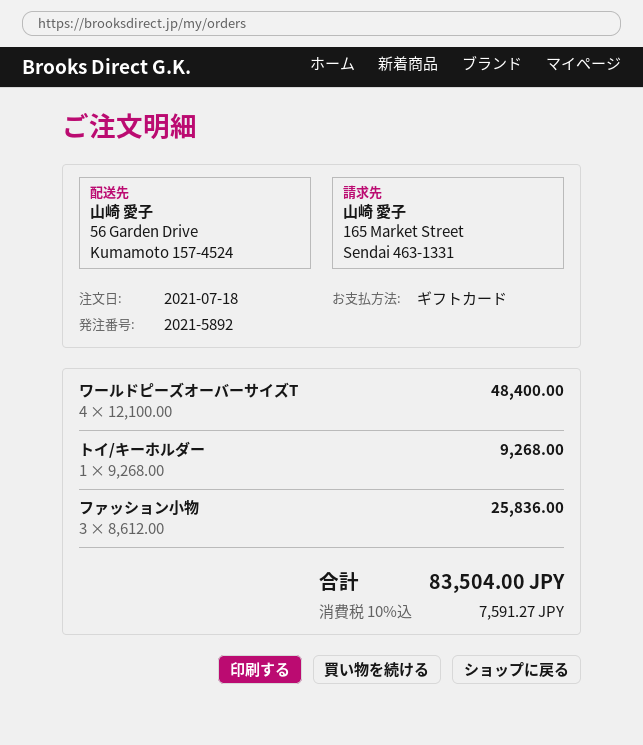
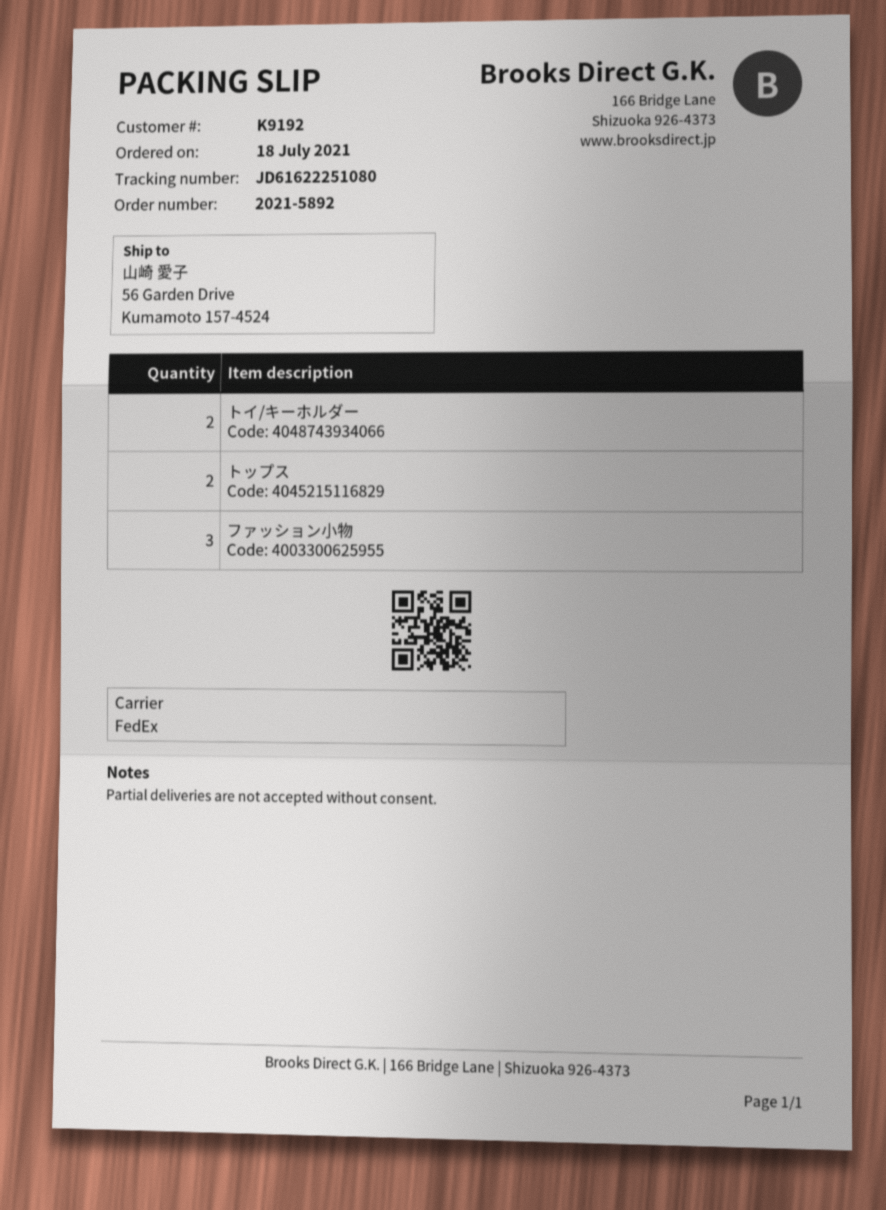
ワールドピーズオーバーサイズT: 4 -> none
トイ/キーホルダー: 1 -> 2
トップス: none -> 2

